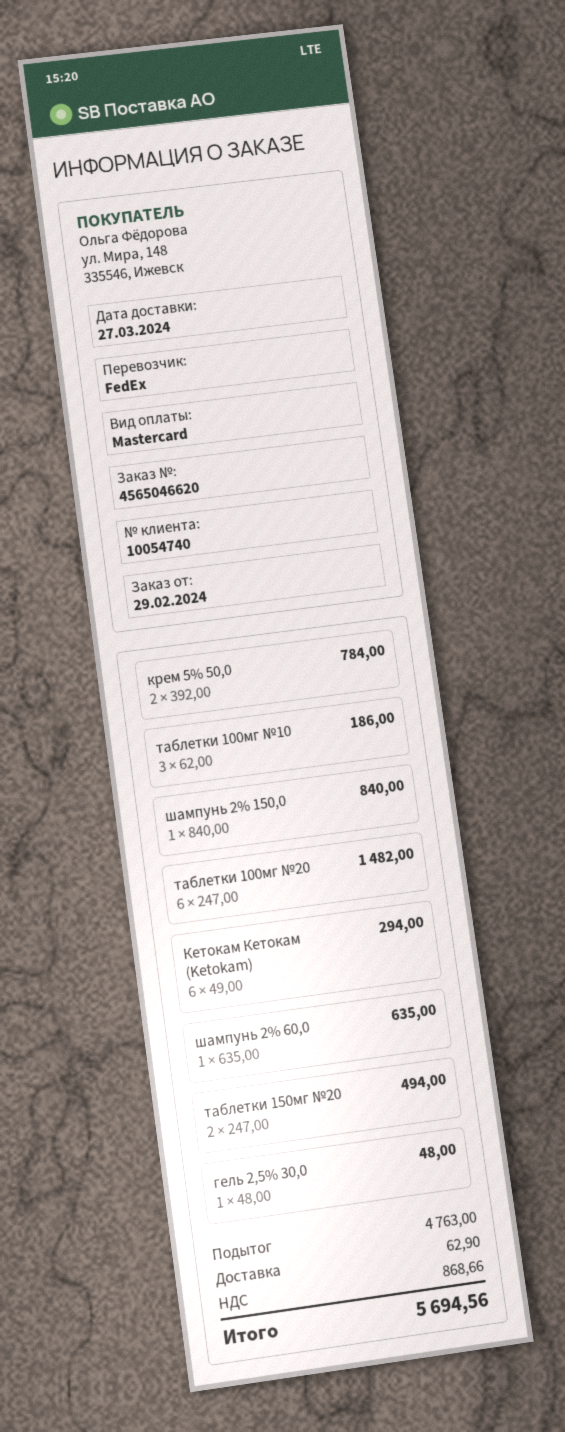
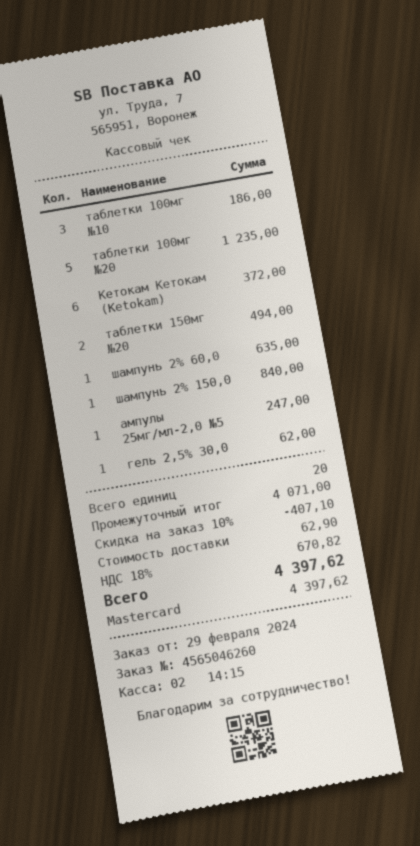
order number: 4565046620 -> 4565046260
крем 5% 50,0: 2 for 784.00 -> none
таблетки 100мг №20: 6 for 1482.00 -> 5 for 1235.00
Кетокам Кетокам (Ketokam): 6 for 294.00 -> 6 for 372.00
гель 2,5% 30,0: 1 for 48.00 -> 1 for 62.00
ампулы 25мг/мл-2,0 №5: none -> 1 for 247.00
subtotal: 4763.00 -> 4071.00
discount: none -> 10% = 407.10
tax: 868.66 -> 670.82
total: 5694.56 -> 4397.62

